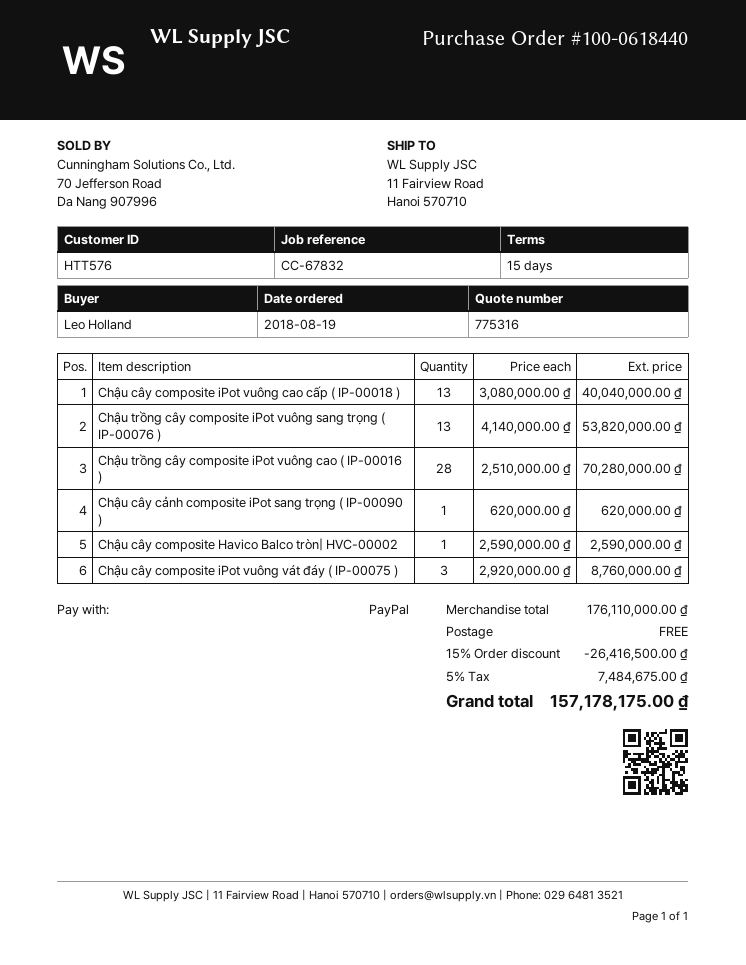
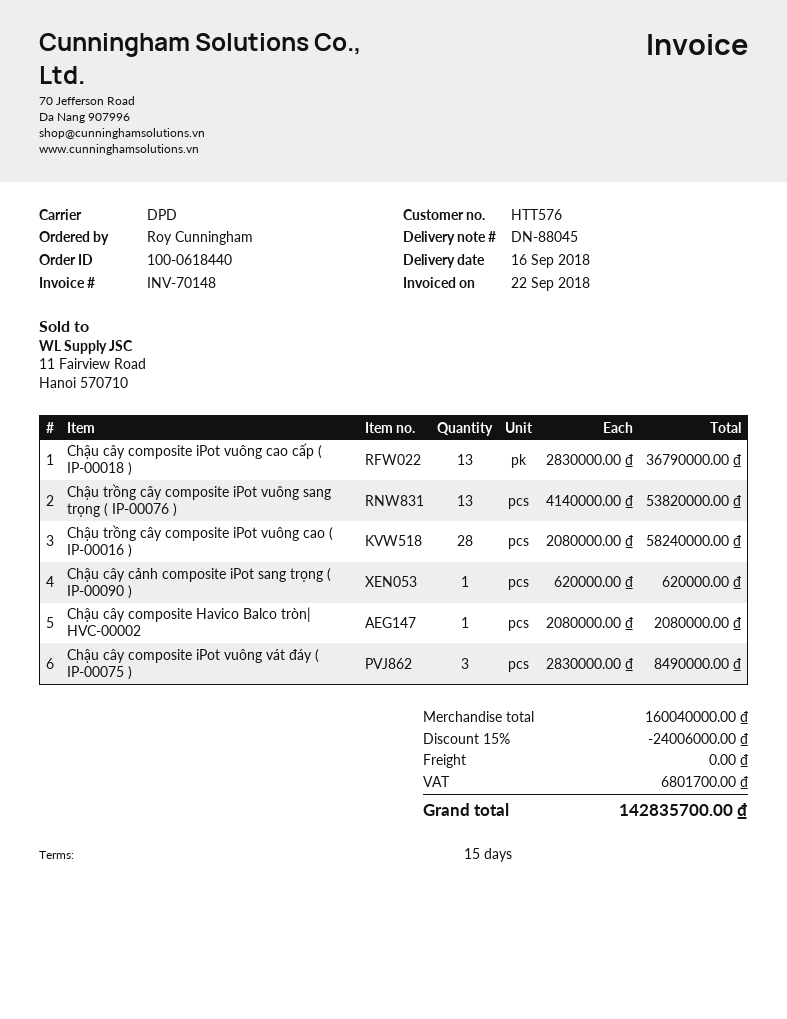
ordered by: Leo Holland -> Roy Cunningham
Chậu cây composite iPot vuông cao cấp ( IP-00018 ): 13 x 3080000.00 = 40040000.00 -> 13 x 2830000.00 = 36790000.00
Chậu trồng cây composite iPot vuông cao ( IP-00016 ): 28 x 2510000.00 = 70280000.00 -> 28 x 2080000.00 = 58240000.00
Chậu cây composite Havico Balco tròn| HVC-00002: 1 x 2590000.00 = 2590000.00 -> 1 x 2080000.00 = 2080000.00
Chậu cây composite iPot vuông vát đáy ( IP-00075 ): 3 x 2920000.00 = 8760000.00 -> 3 x 2830000.00 = 8490000.00
subtotal: 176110000.00 -> 160040000.00
discount: 15% = 26416500.00 -> 15% = 24006000.00
tax: 7484675.00 -> 6801700.00
total: 157178175.00 -> 142835700.00

